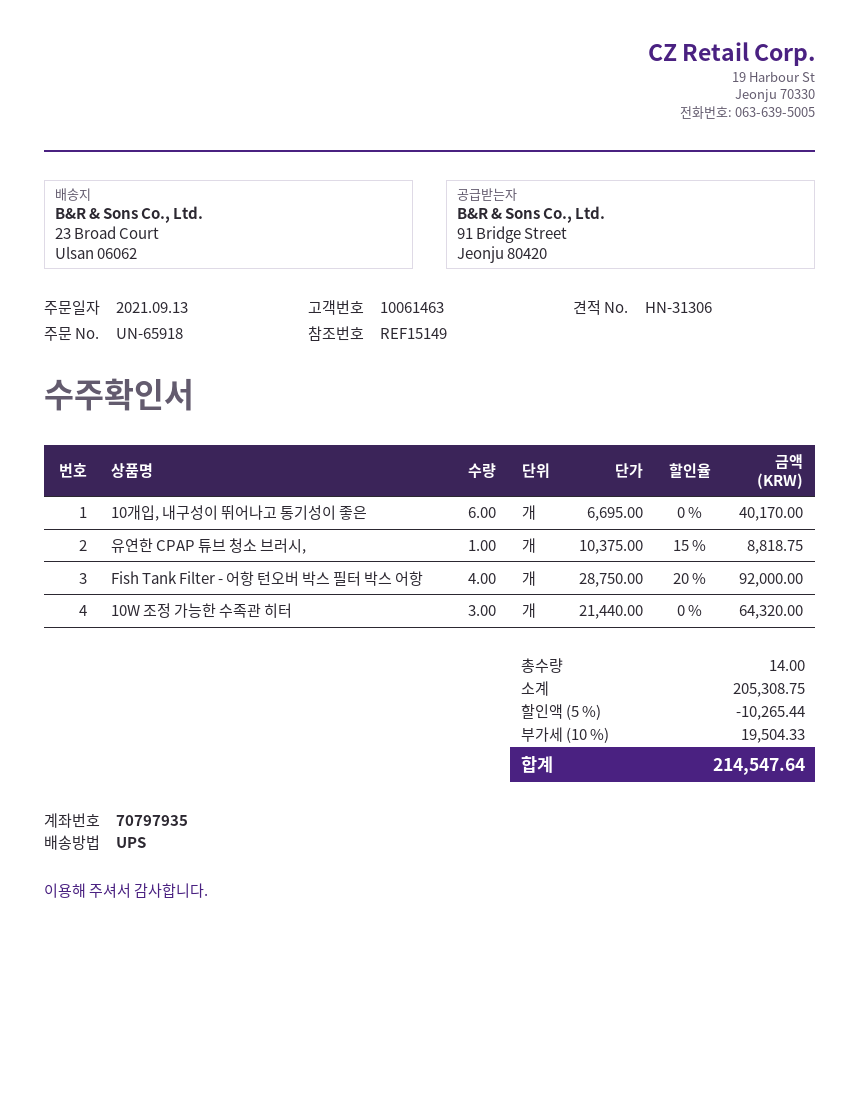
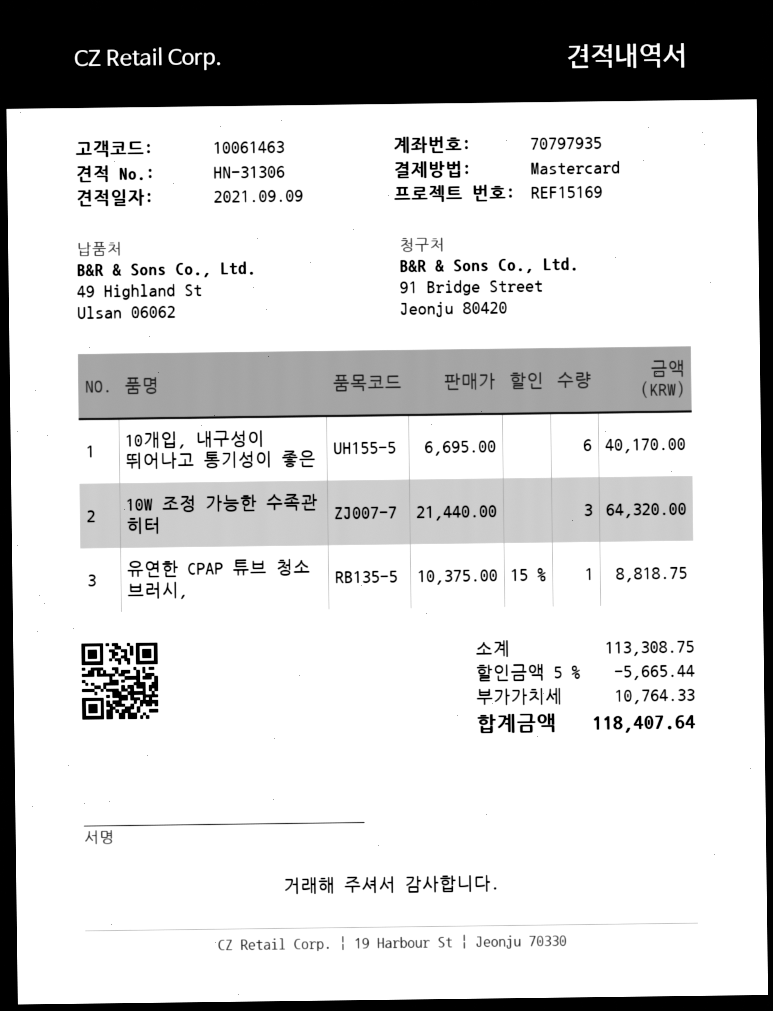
reference: REF15149 -> REF15169
ship to: 23 Broad Court, Ulsan 06062 -> 49 Highland St, Ulsan 06062
Fish Tank Filter - 어항 턴오버 박스 필터 박스 어항: 4 x 28750.00 - 20% = 92000.00 -> none
subtotal: 205308.75 -> 113308.75
discount: 5% = 10265.44 -> 5% = 5665.44
tax: 19504.33 -> 10764.33
total: 214547.64 -> 118407.64

